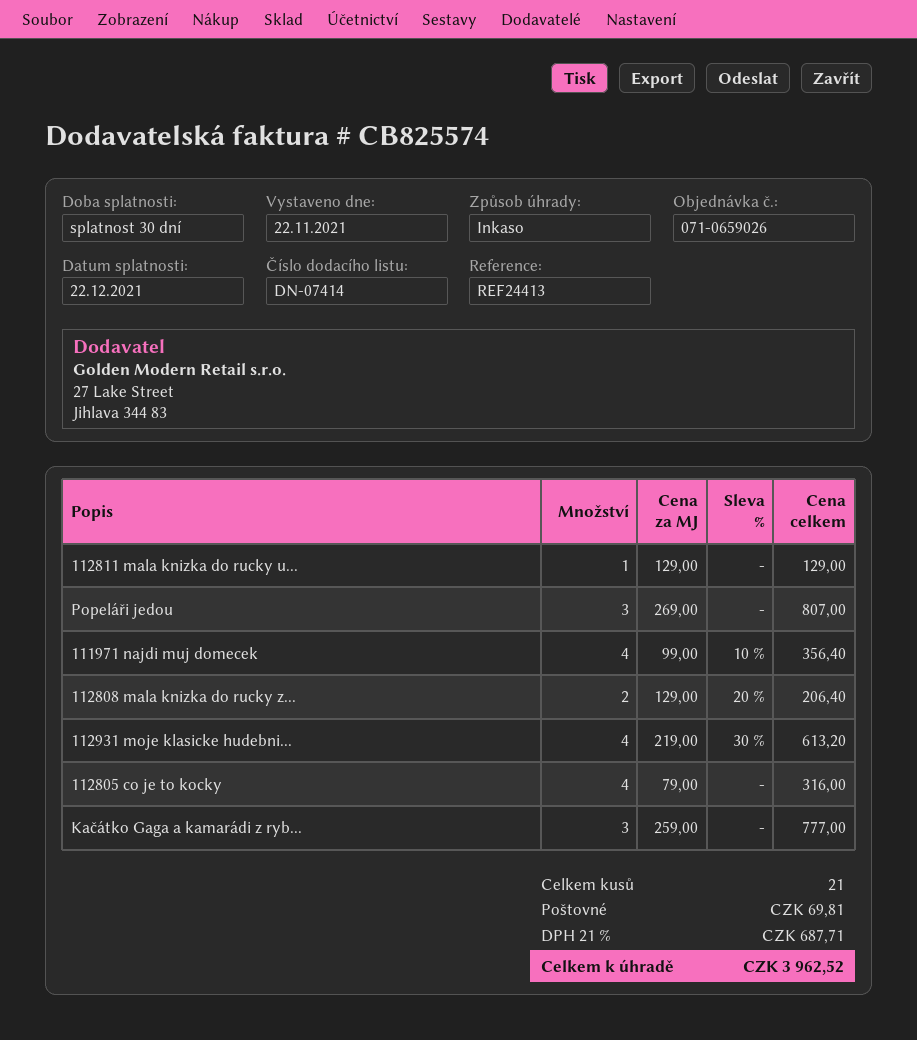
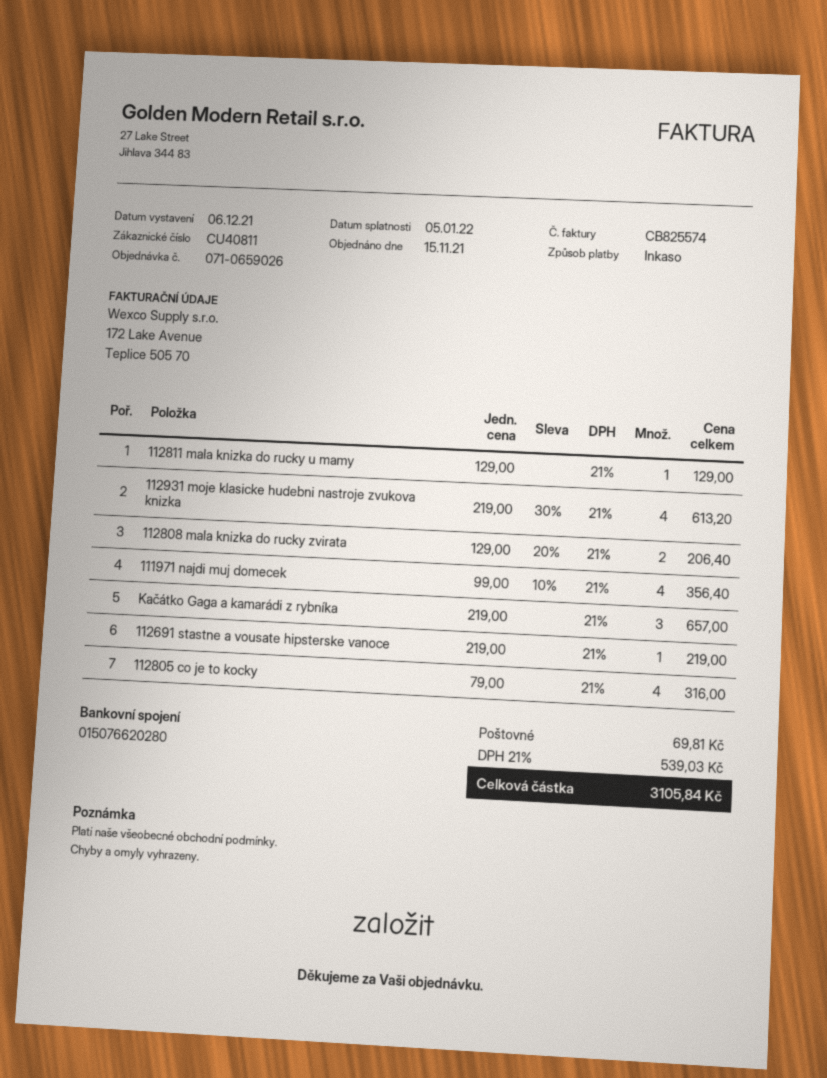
invoice date: 2021-11-22 -> 2021-12-06
due date: 2021-12-22 -> 2022-01-05
Popeláři jedou: 3 x 269.00 = 807.00 -> none
Kačátko Gaga a kamarádi z ryb...: 3 x 259.00 = 777.00 -> 3 x 219.00 = 657.00
112691 stastne a vousate hipsterske vanoce: none -> 1 x 219.00 = 219.00
tax: 21% = 687.71 -> 21% = 539.03
total: 3962.52 -> 3105.84

